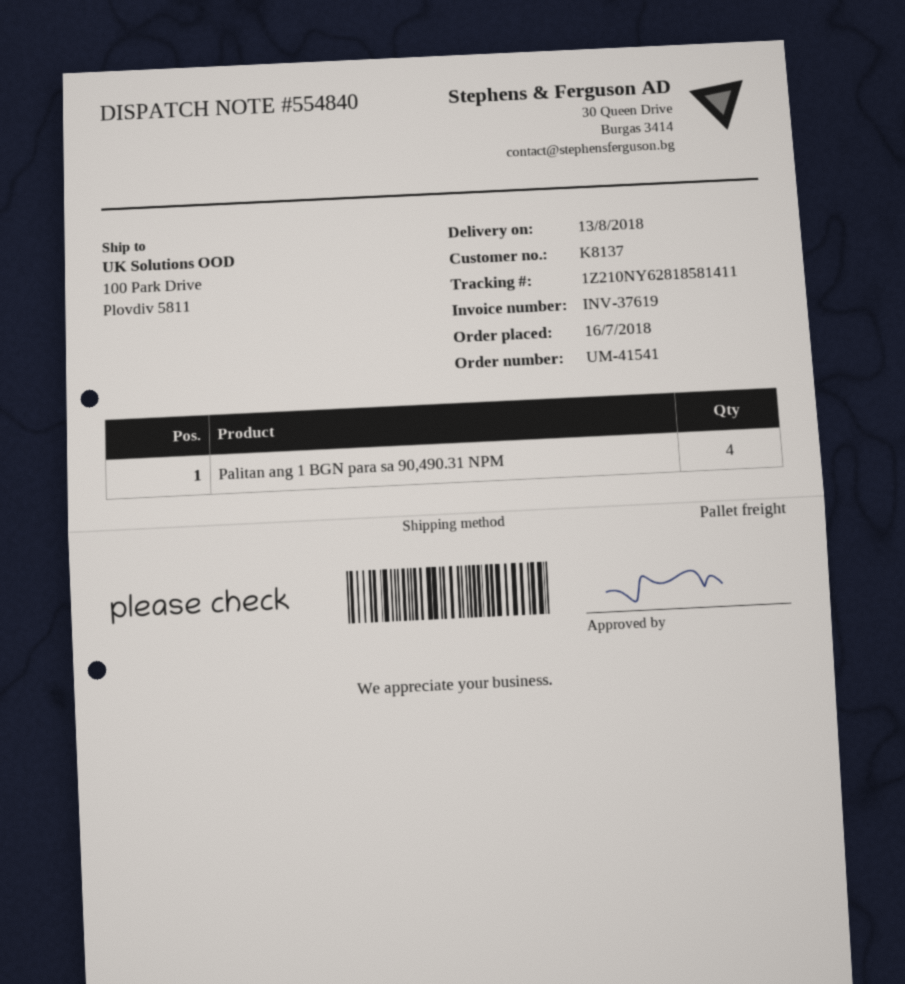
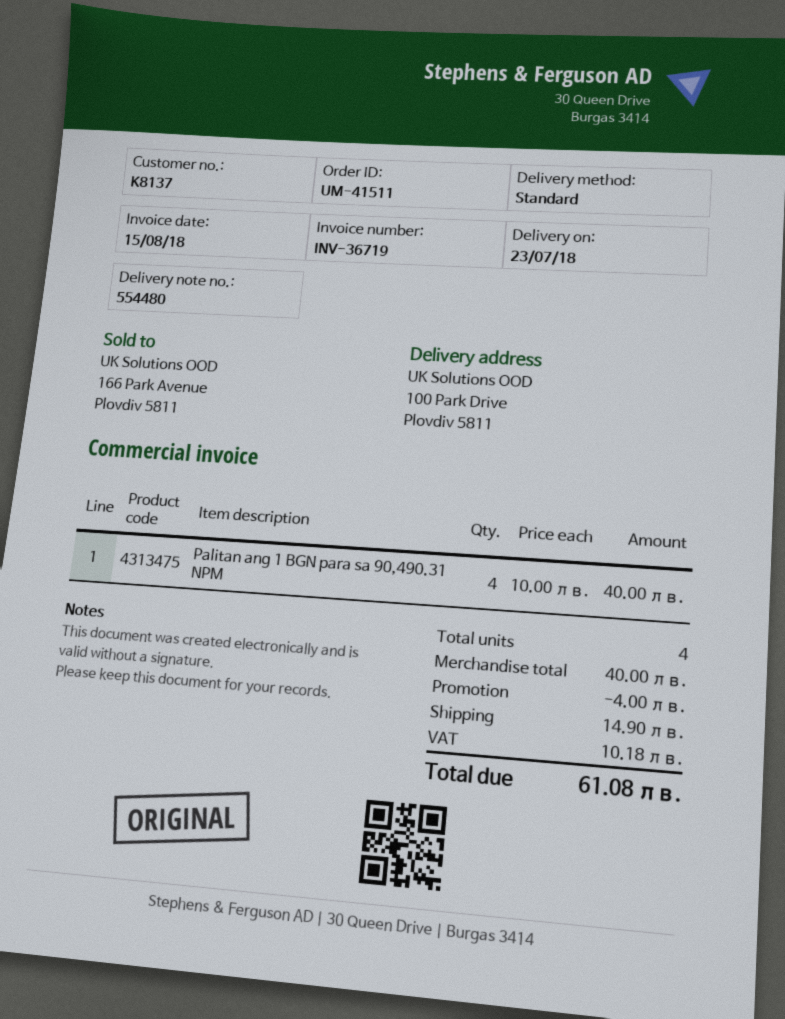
order number: UM-41541 -> UM-41511
delivery note number: 554840 -> 554480
delivery date: 2018-08-13 -> 2018-07-23
invoice number: INV-37619 -> INV-36719
shipping method: pallet freight -> standard

